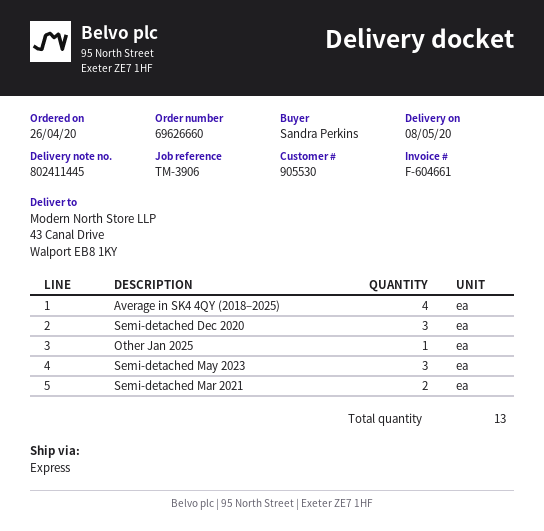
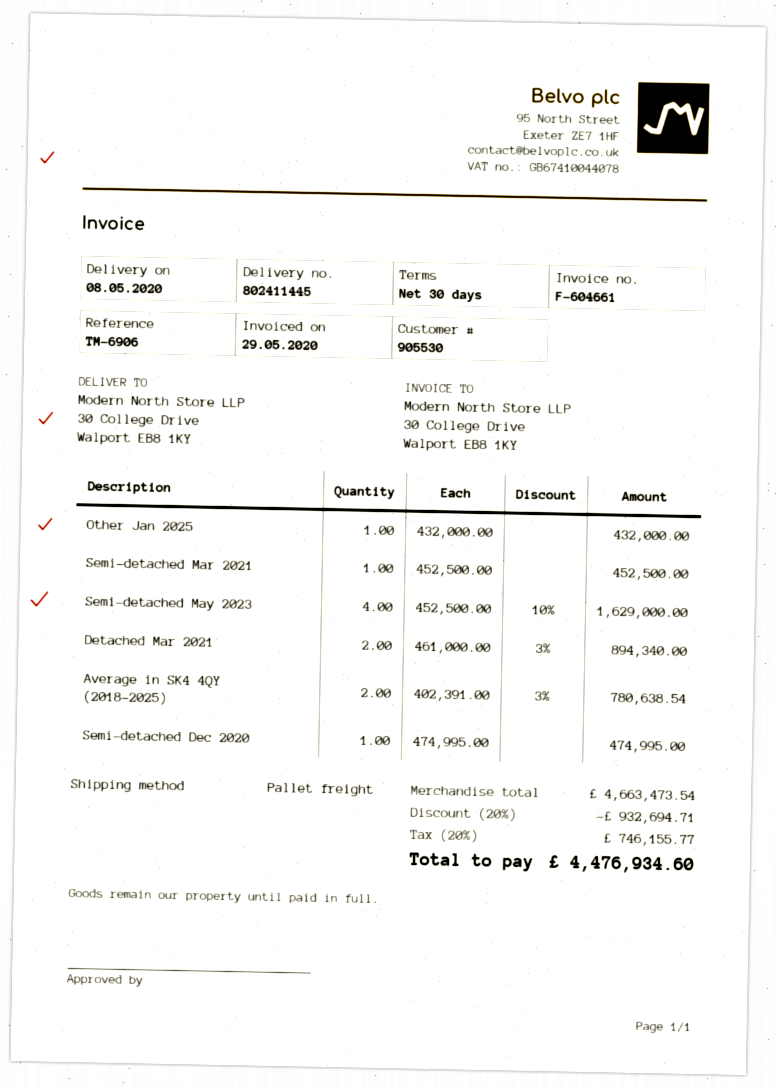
reference: TM-3906 -> TM-6906
shipping method: express -> pallet freight
ship to: 43 Canal Drive, Walport EB8 1KY -> 30 College Drive, Walport EB8 1KY
Average in SK4 4QY (2018–2025): 4 -> 2
Semi-detached Dec 2020: 3 -> 1
Semi-detached May 2023: 3 -> 4
Semi-detached Mar 2021: 2 -> 1
Detached Mar 2021: none -> 2

